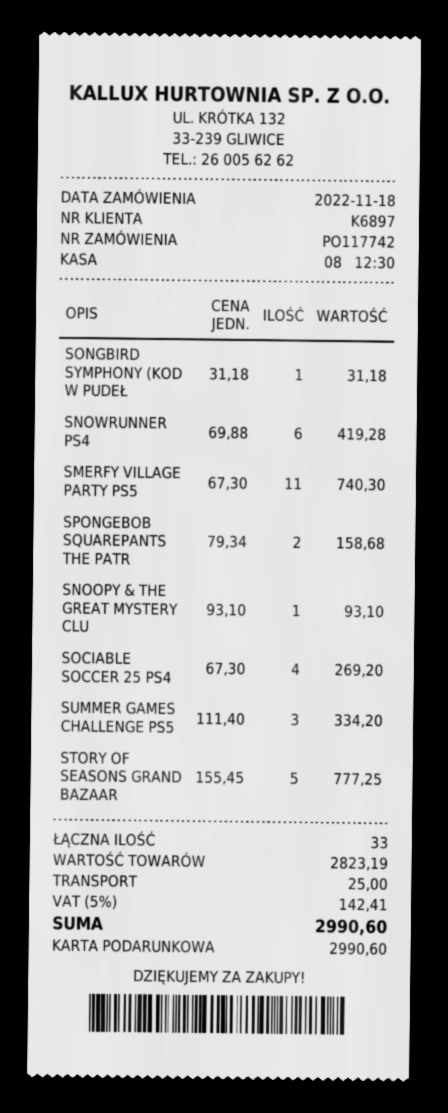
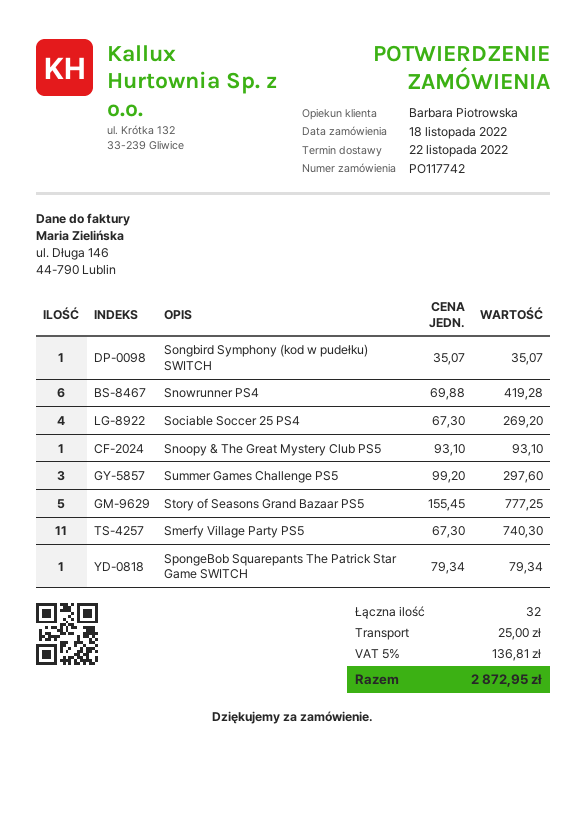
SONGBIRD SYMPHONY (KOD W PUDEŁ: 1 x 31.18 = 31.18 -> 1 x 35.07 = 35.07
SPONGEBOB SQUAREPANTS THE PATR: 2 x 79.34 = 158.68 -> 1 x 79.34 = 79.34
SUMMER GAMES CHALLENGE PS5: 3 x 111.40 = 334.20 -> 3 x 99.20 = 297.60
total quantity: 33 -> 32
tax: 5% = 142.41 -> 5% = 136.81
total: 2990.60 -> 2872.95

